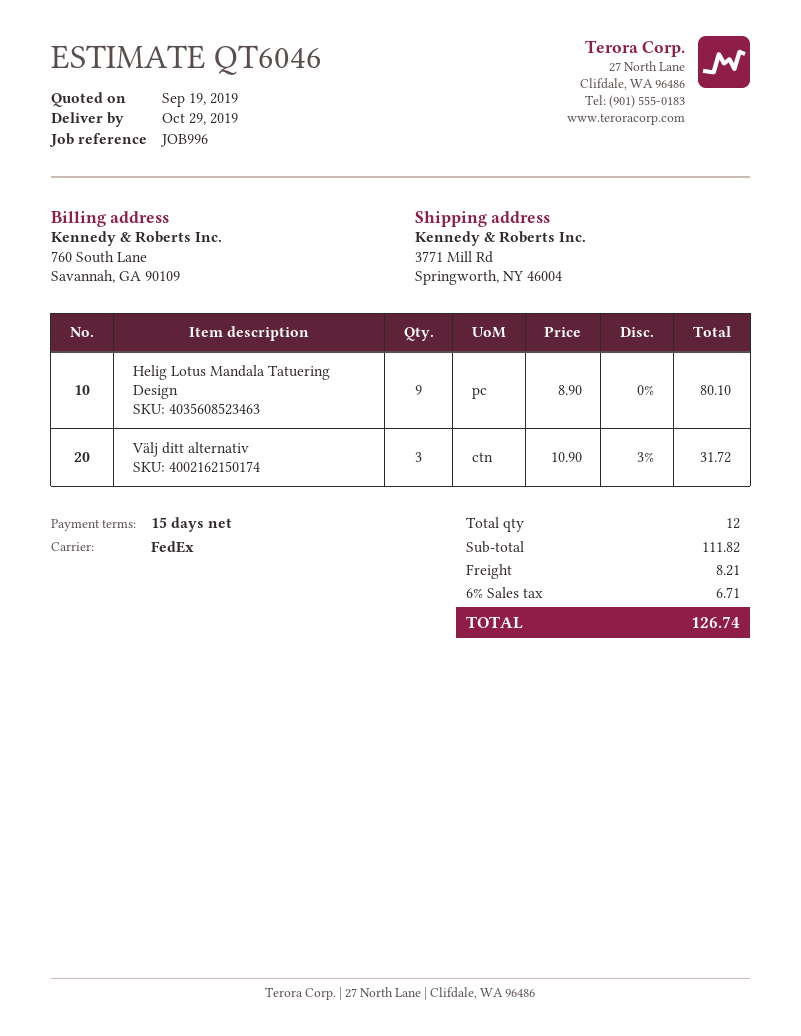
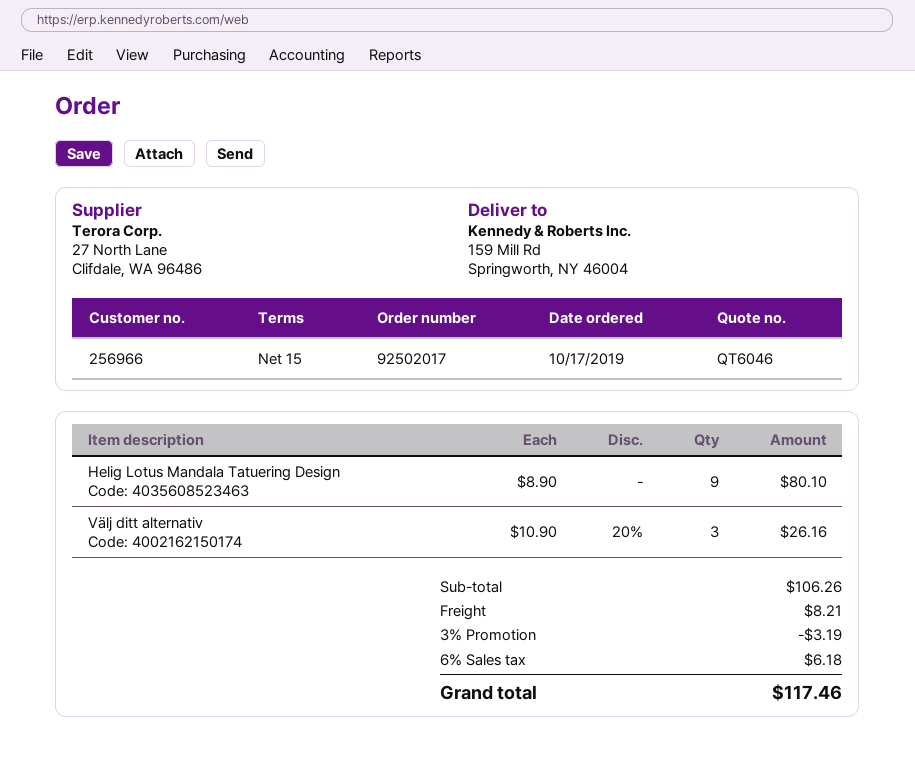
ship to: 3771 Mill Rd, Springworth, NY 46004 -> 159 Mill Rd, Springworth, NY 46004
Välj ditt alternativ: 3 x 10.90 - 3% = 31.72 -> 3 x 10.90 - 20% = 26.16
subtotal: 111.82 -> 106.26
discount: none -> 3% = 3.19
tax: 6% = 6.71 -> 6% = 6.18
total: 126.74 -> 117.46

